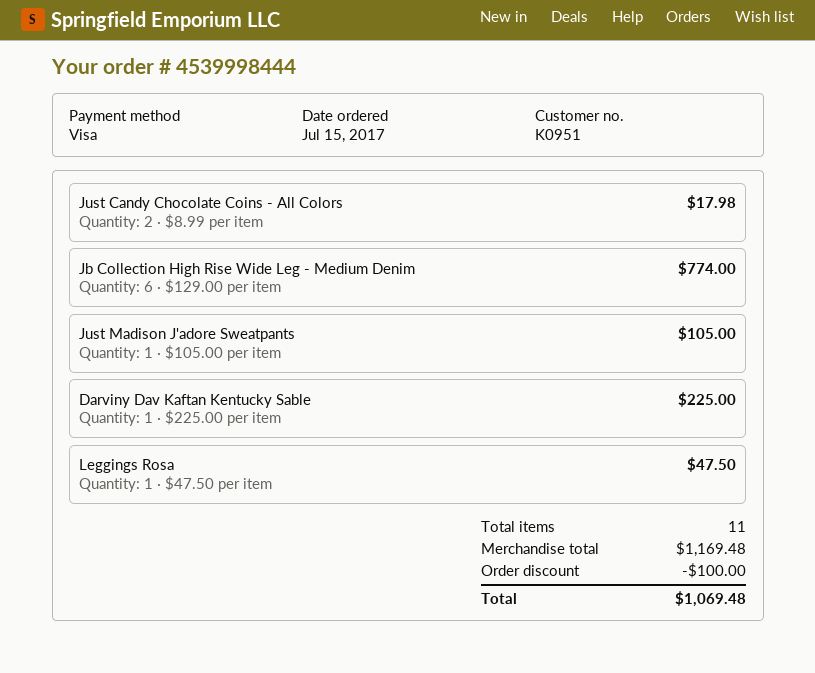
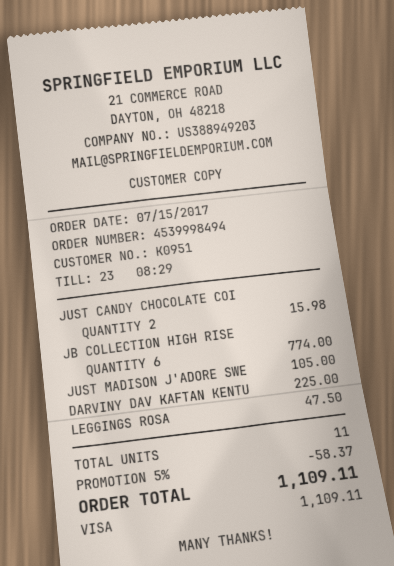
order number: 4539998444 -> 4539998494
Just Candy Chocolate Coins - All Colors: 2 for 17.98 -> 2 for 15.98
discount: 100.00 -> 58.37
total: 1069.48 -> 1109.11

